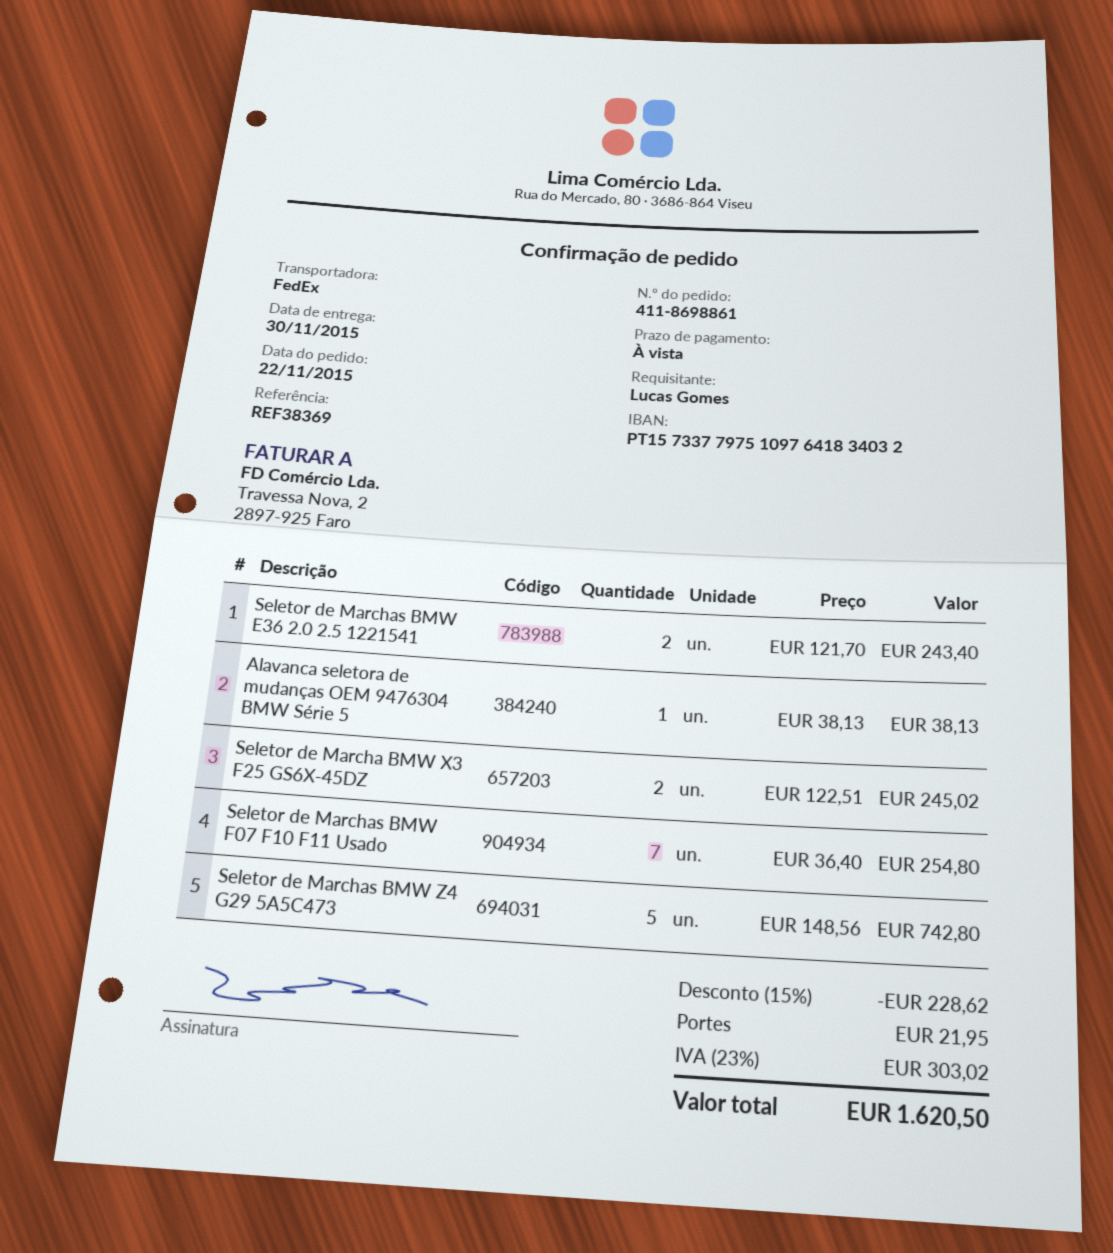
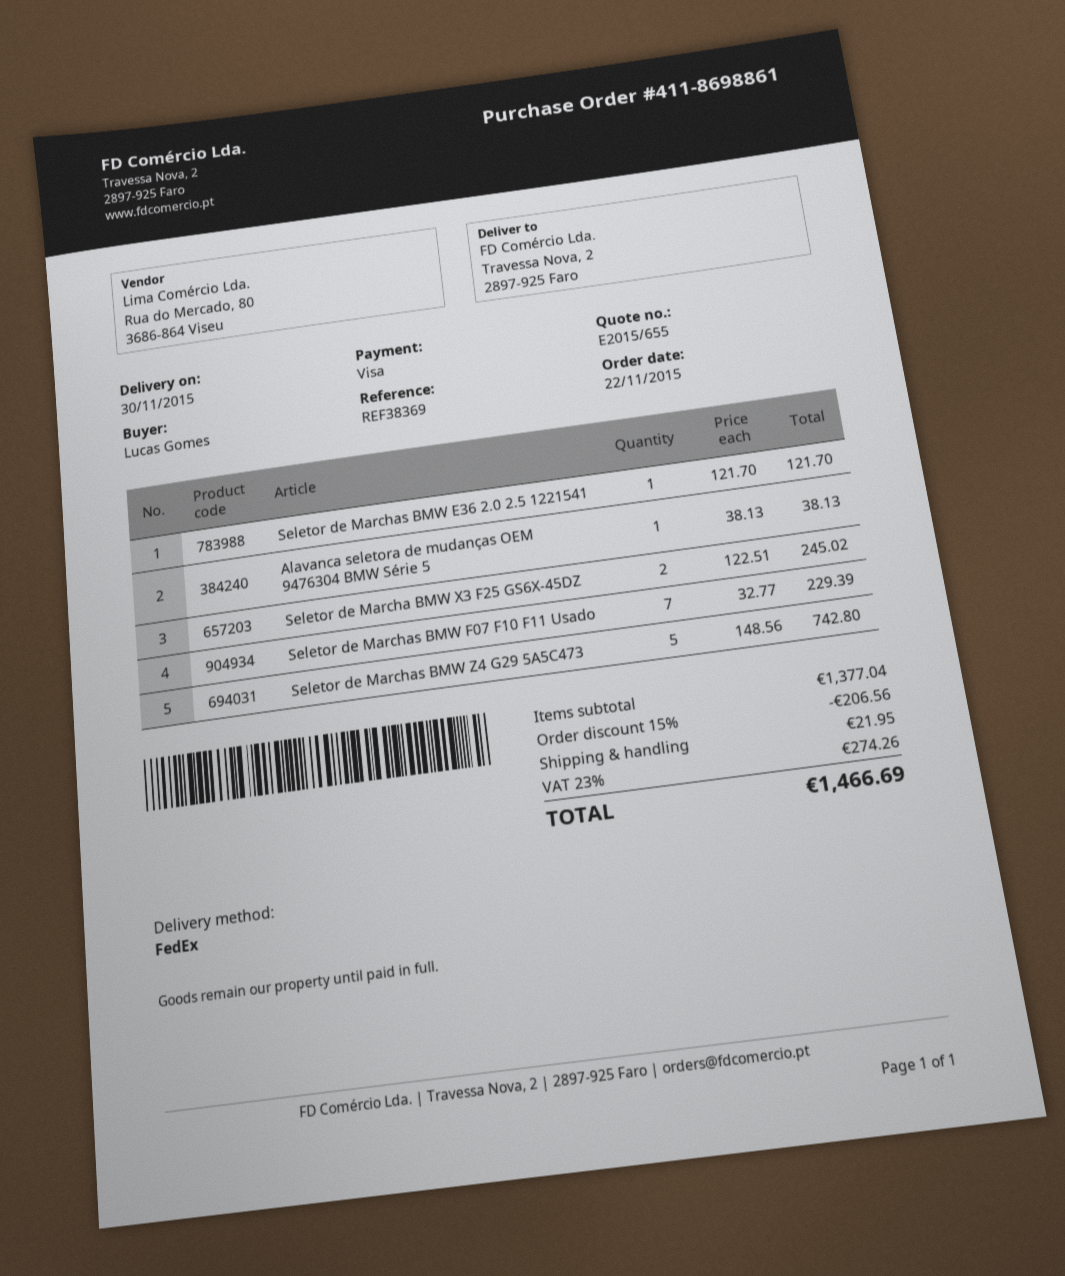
Seletor de Marchas BMW E36 2.0 2.5 1221541: 2 x 121.70 = 243.40 -> 1 x 121.70 = 121.70
Seletor de Marchas BMW F07 F10 F11 Usado: 7 x 36.40 = 254.80 -> 7 x 32.77 = 229.39
discount: 15% = 228.62 -> 15% = 206.56
tax: 23% = 303.02 -> 23% = 274.26
total: 1620.50 -> 1466.69

